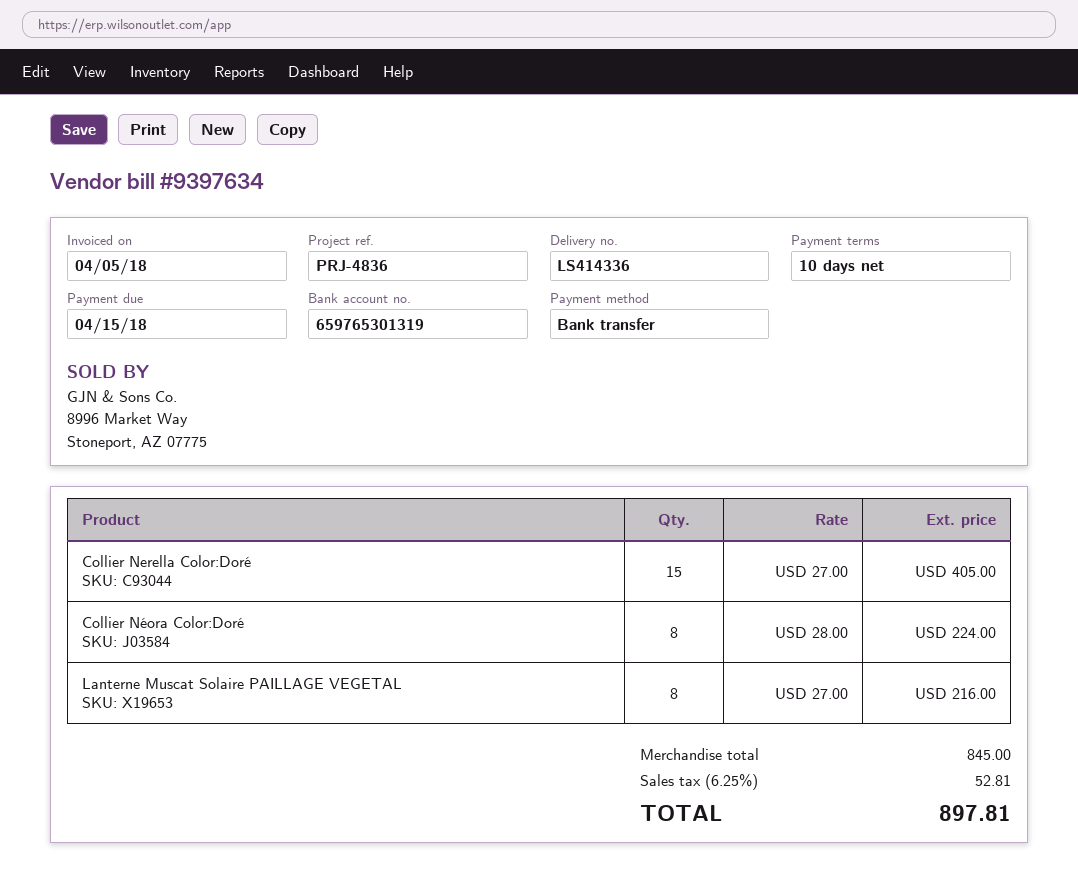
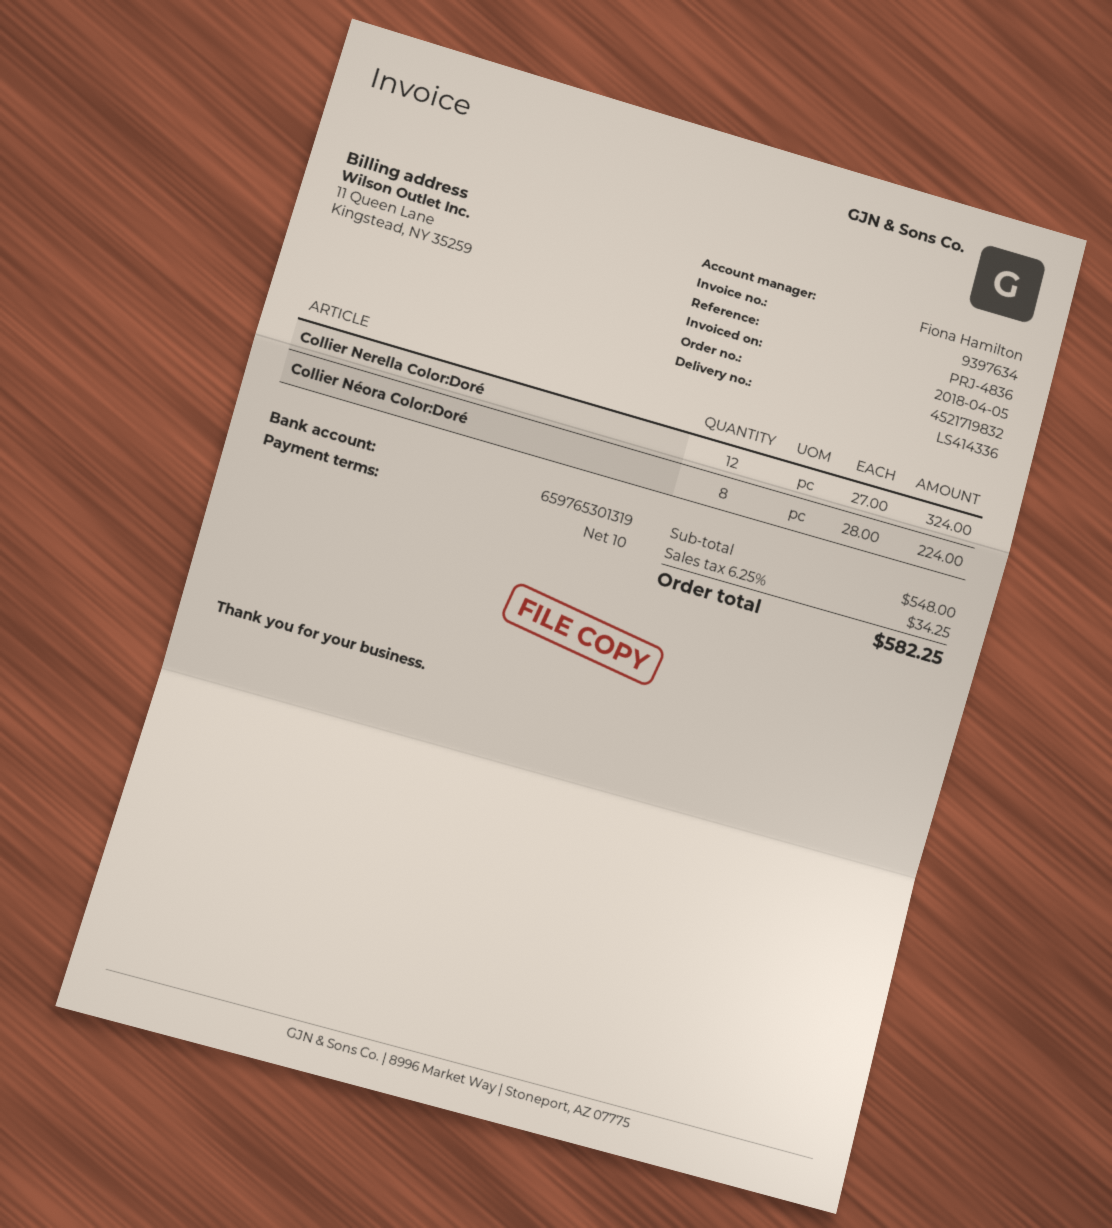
Collier Nerella Color:Doré: 15 x 27.00 = 405.00 -> 12 x 27.00 = 324.00
Lanterne Muscat Solaire PAILLAGE VEGETAL: 8 x 27.00 = 216.00 -> none
subtotal: 845.00 -> 548.00
tax: 6.25% = 52.81 -> 6.25% = 34.25
total: 897.81 -> 582.25

